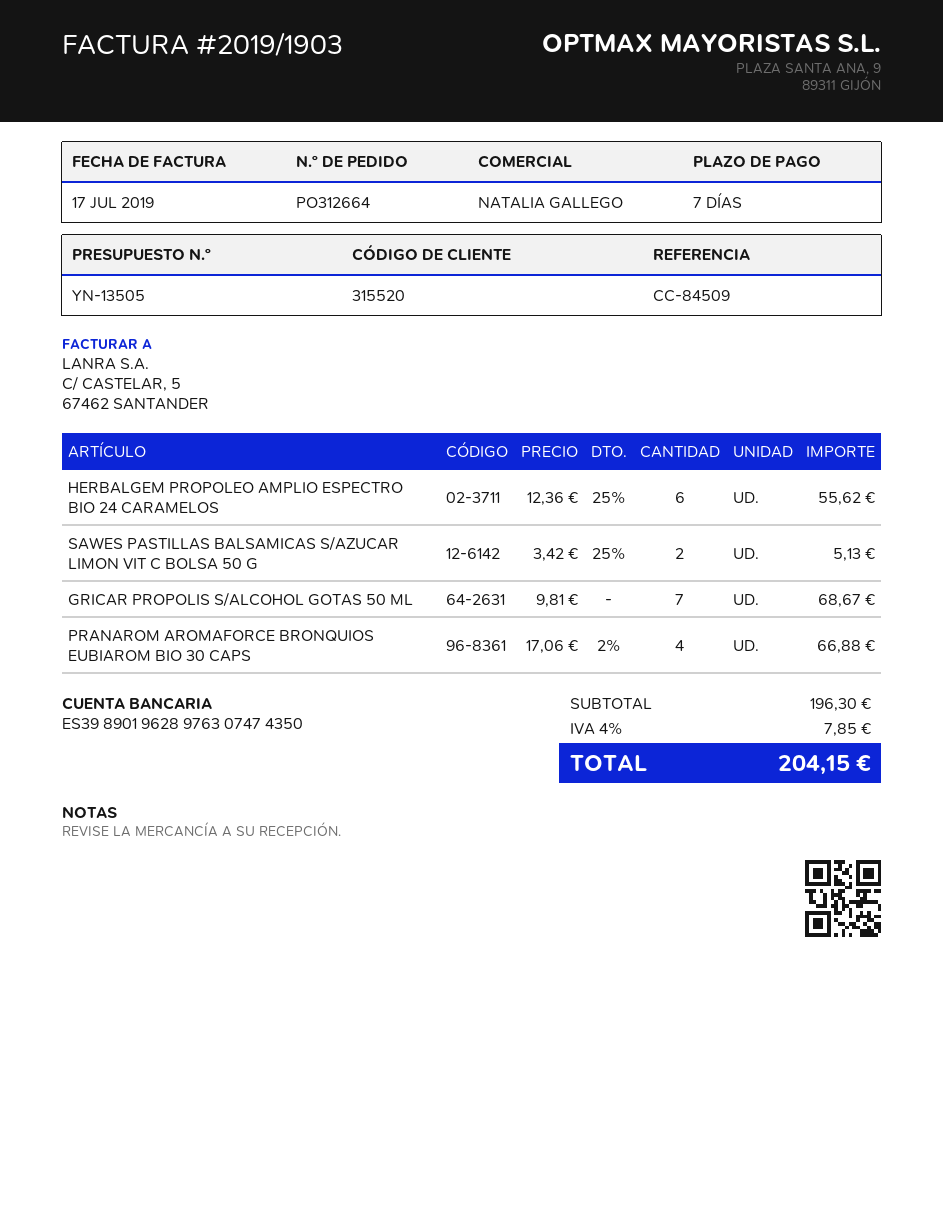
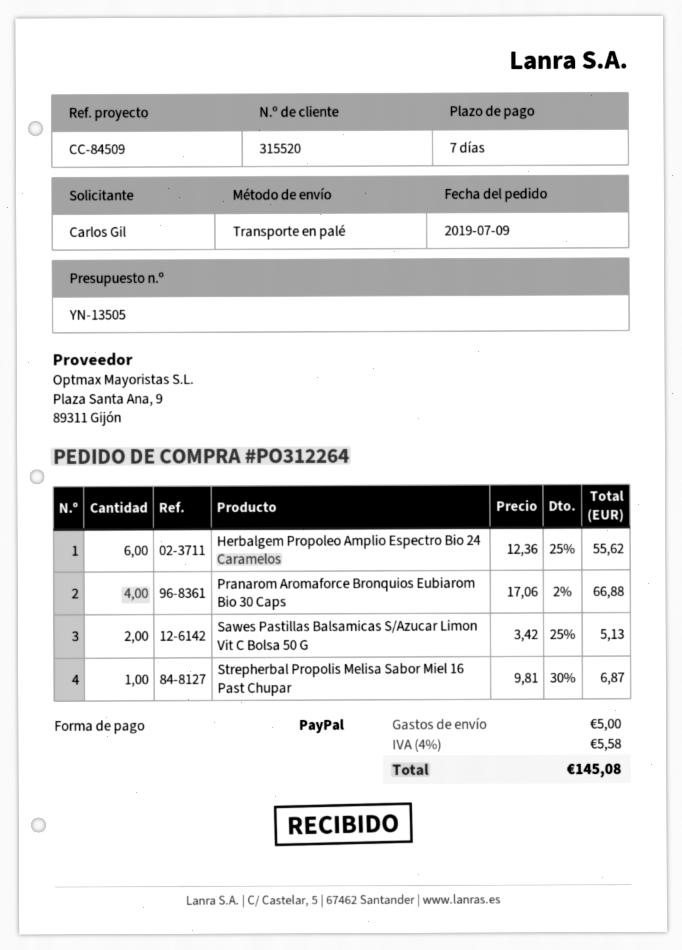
order number: PO312664 -> PO312264
GRICAR PROPOLIS S/ALCOHOL GOTAS 50 ML: 7 x 9.81 = 68.67 -> none
Strepherbal Propolis Melisa Sabor Miel 16 Past Chupar: none -> 1 x 9.81 - 30% = 6.87
shipping: none -> 5.00
tax: 4% = 7.85 -> 4% = 5.58
total: 204.15 -> 145.08

